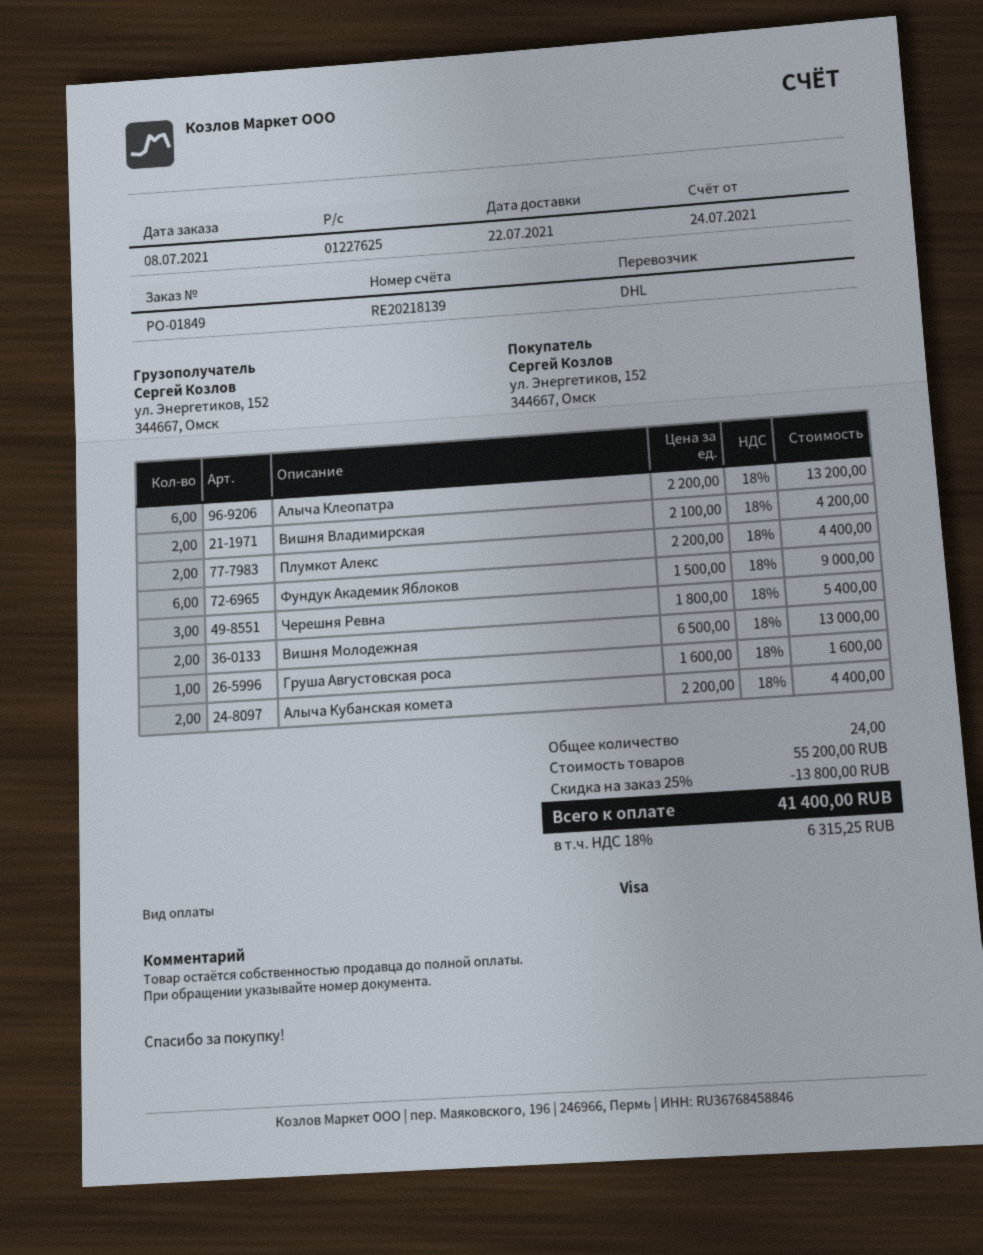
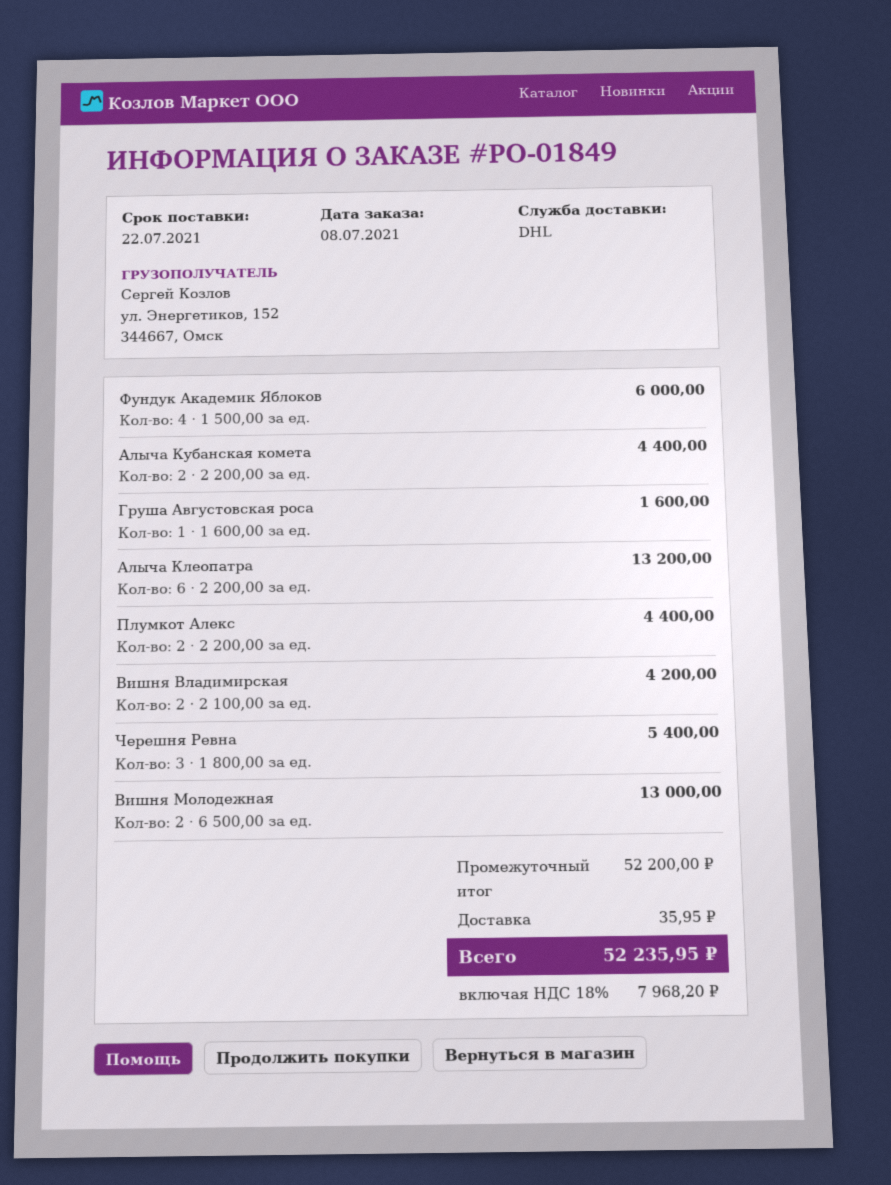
Фундук Академик Яблоков: 6 x 1500.00 = 9000.00 -> 4 x 1500.00 = 6000.00
subtotal: 55200.00 -> 52200.00
discount: 25% = 13800.00 -> none
shipping: none -> 35.95
tax: 18% = 6315.25 -> 18% = 7968.20
total: 41400.00 -> 52235.95

